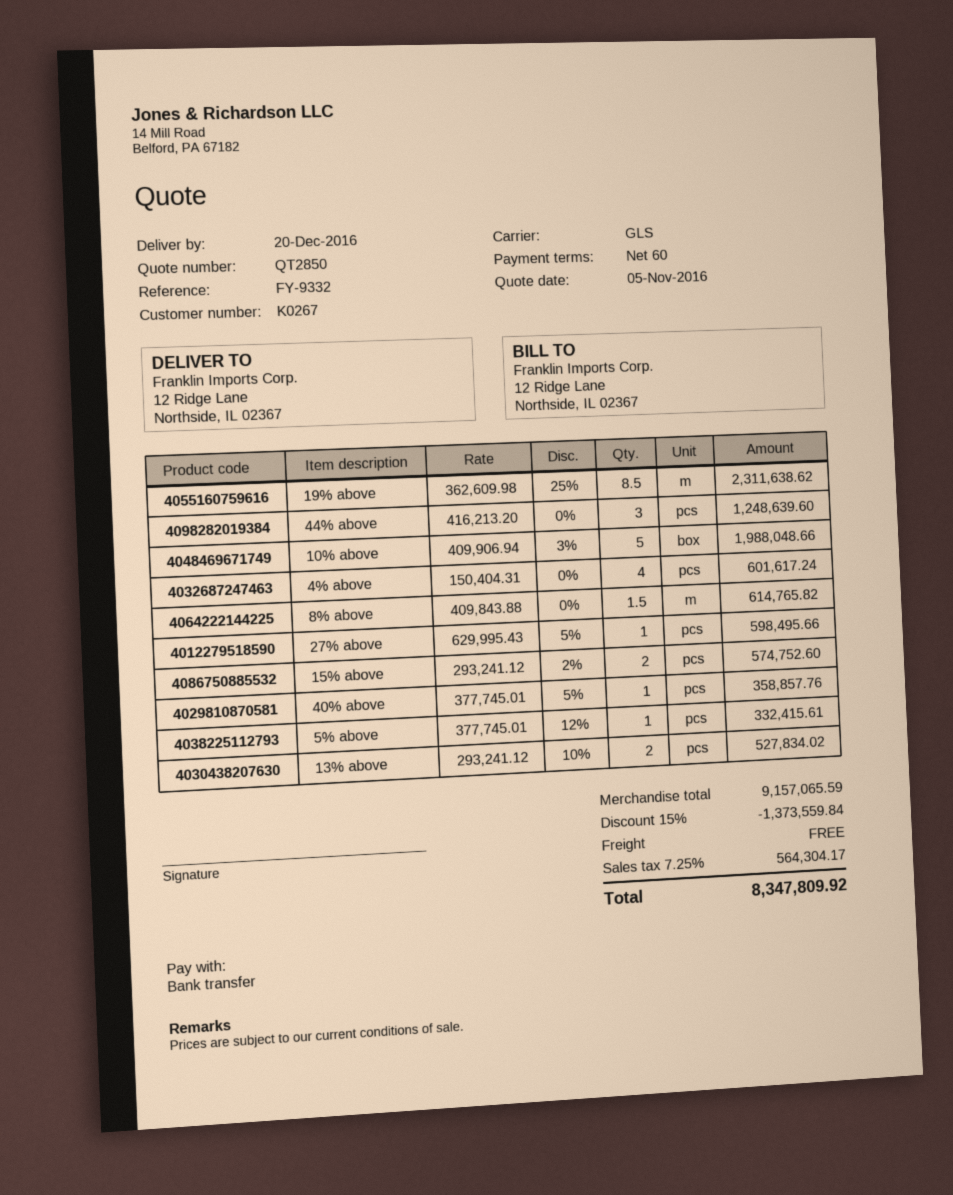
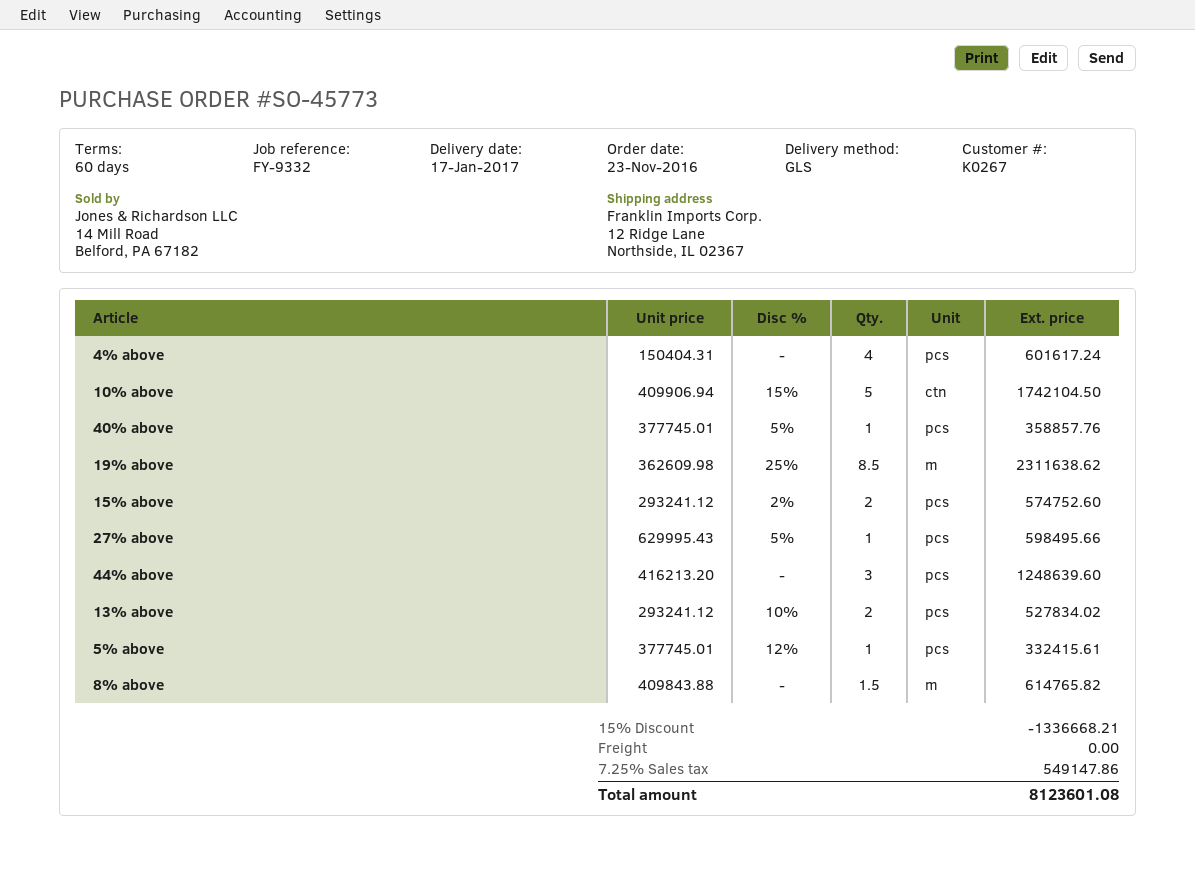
delivery date: 2016-12-20 -> 2017-01-17
10% above: 5 x 409906.94 - 3% = 1988048.66 -> 5 x 409906.94 - 15% = 1742104.50
discount: 15% = 1373559.84 -> 15% = 1336668.21
tax: 7.25% = 564304.17 -> 7.25% = 549147.86
total: 8347809.92 -> 8123601.08

